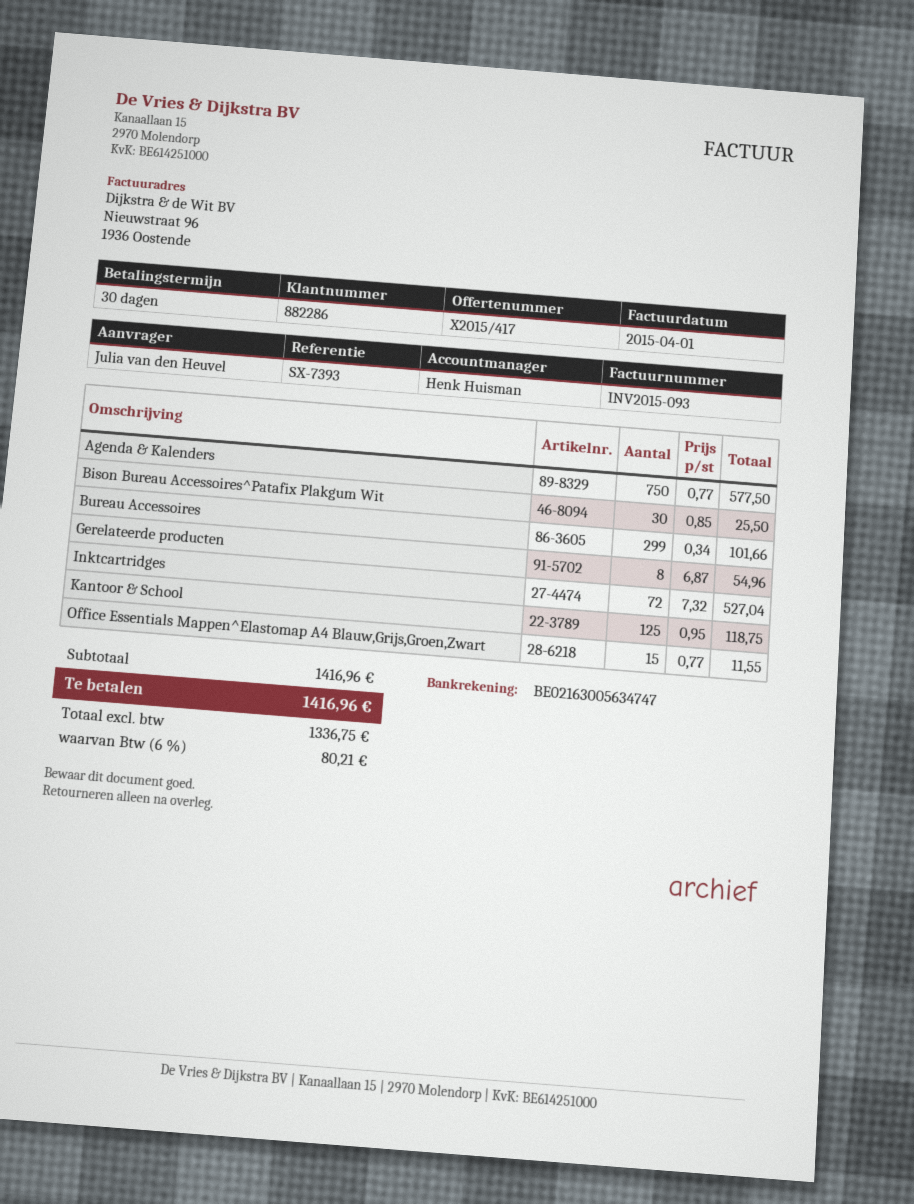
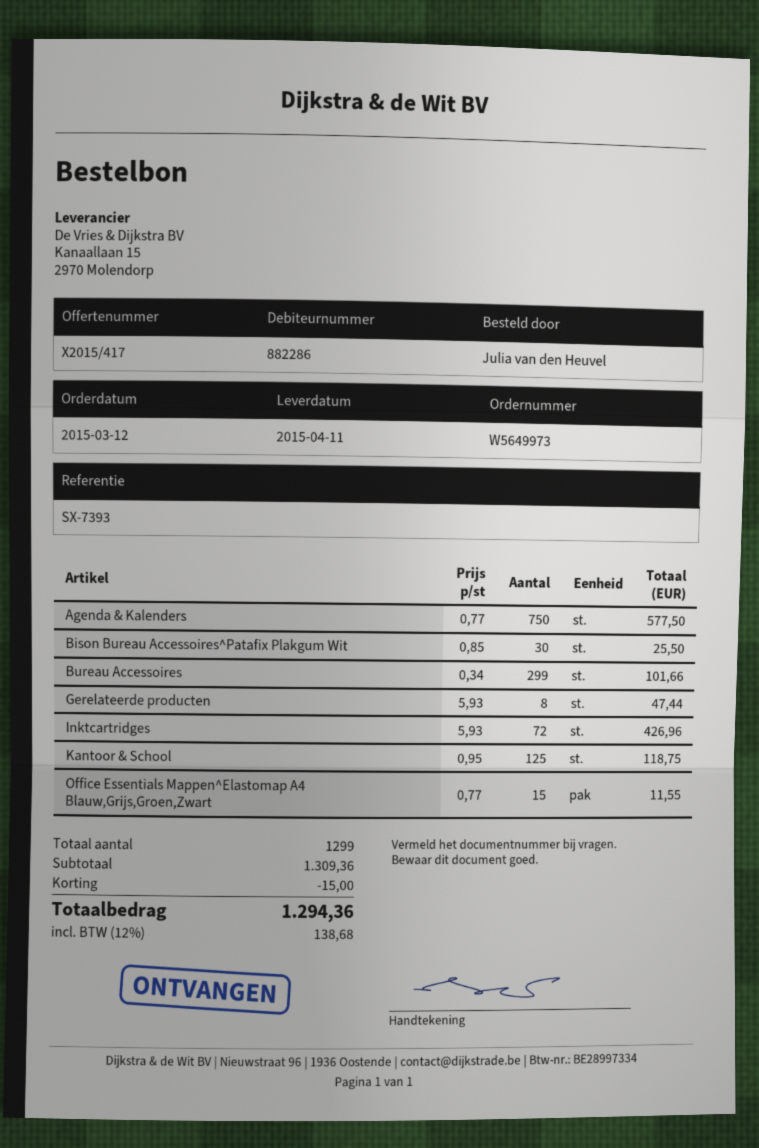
Gerelateerde producten: 8 x 6.87 = 54.96 -> 8 x 5.93 = 47.44
Inktcartridges: 72 x 7.32 = 527.04 -> 72 x 5.93 = 426.96
subtotal: 1416.96 -> 1309.36
discount: none -> 15.00
tax: 6% = 80.21 -> 12% = 138.68
total: 1416.96 -> 1294.36

